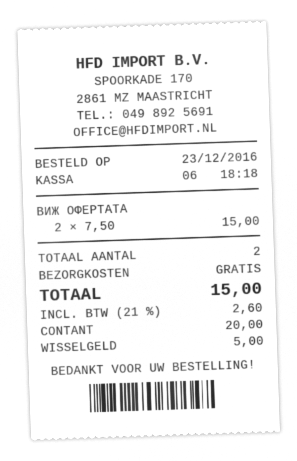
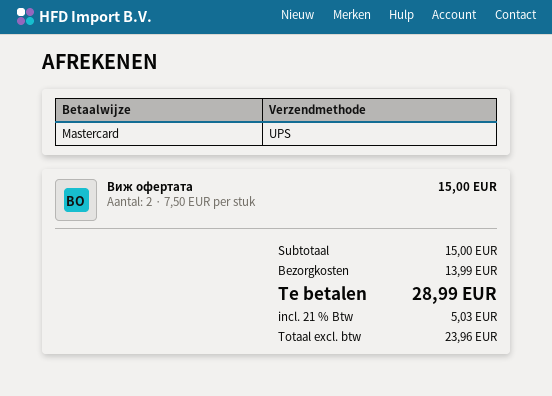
payment method: cash -> Mastercard
shipping: 0.00 -> 13.99
tax: 21% = 2.60 -> 21% = 5.03
total: 15.00 -> 28.99

